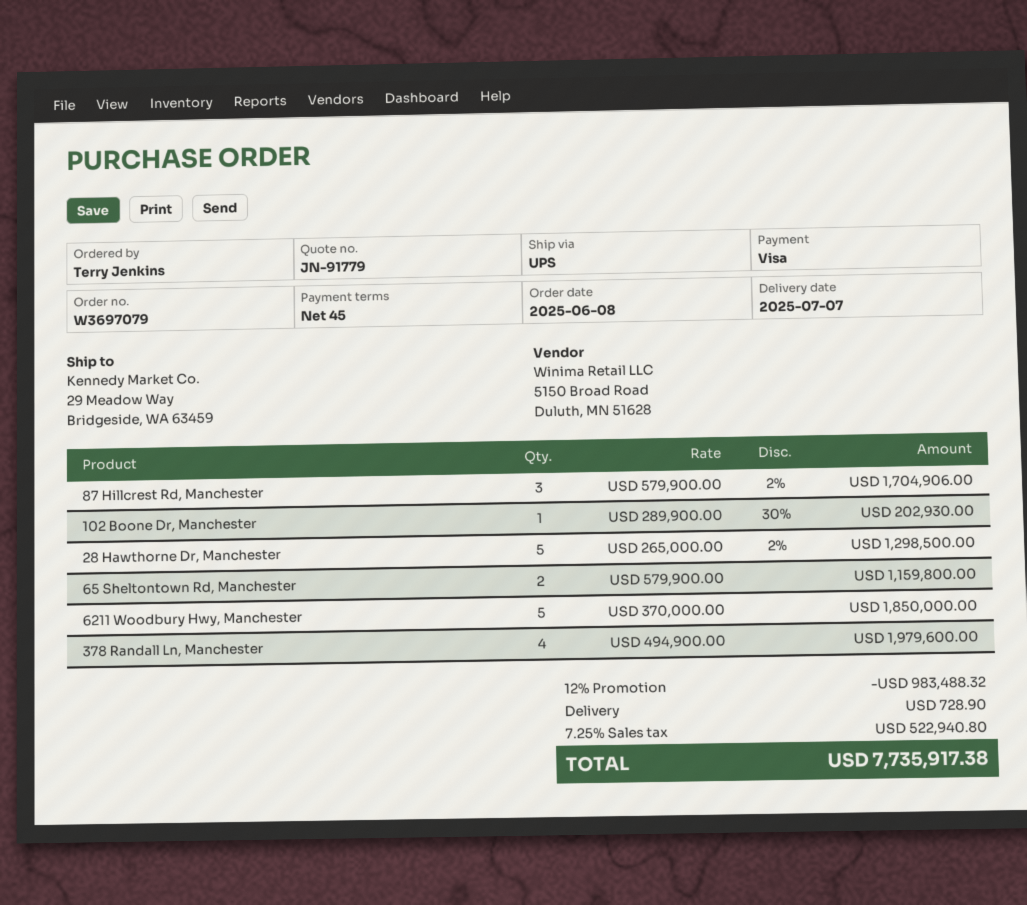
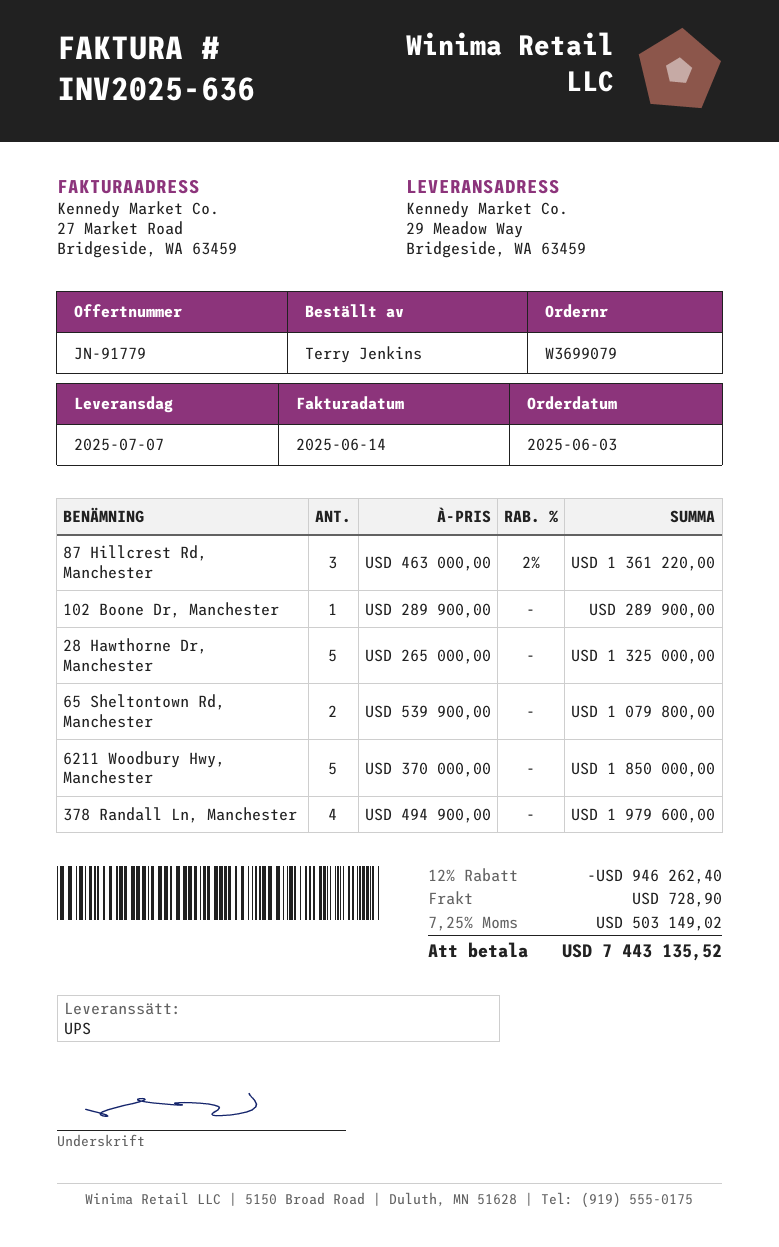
order number: W3697079 -> W3699079
order date: 2025-06-08 -> 2025-06-03
87 Hillcrest Rd, Manchester: 3 x 579900.00 - 2% = 1704906.00 -> 3 x 463000.00 - 2% = 1361220.00
102 Boone Dr, Manchester: 1 x 289900.00 - 30% = 202930.00 -> 1 x 289900.00 = 289900.00
28 Hawthorne Dr, Manchester: 5 x 265000.00 - 2% = 1298500.00 -> 5 x 265000.00 = 1325000.00
65 Sheltontown Rd, Manchester: 2 x 579900.00 = 1159800.00 -> 2 x 539900.00 = 1079800.00
discount: 12% = 983488.32 -> 12% = 946262.40
tax: 7.25% = 522940.80 -> 7.25% = 503149.02
total: 7735917.38 -> 7443135.52

